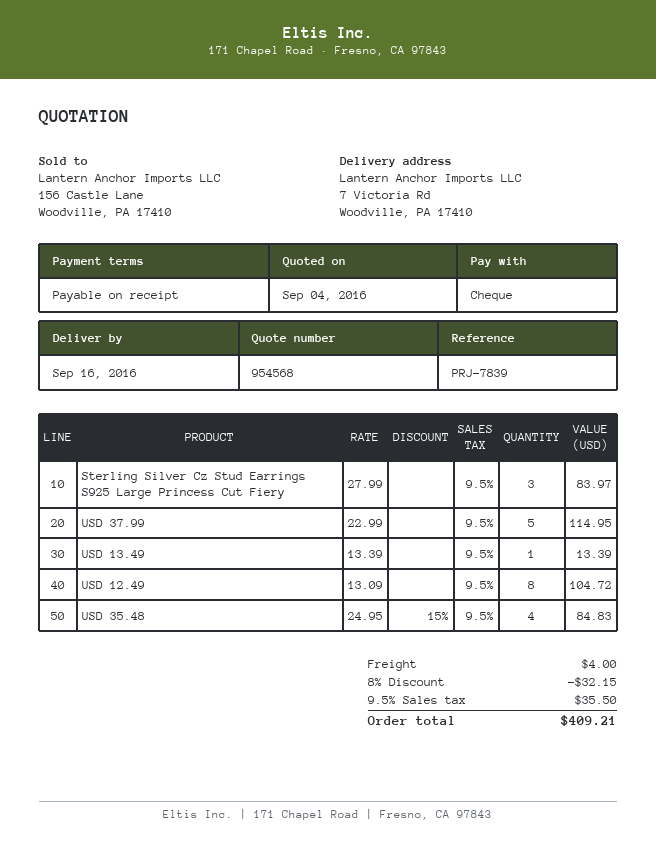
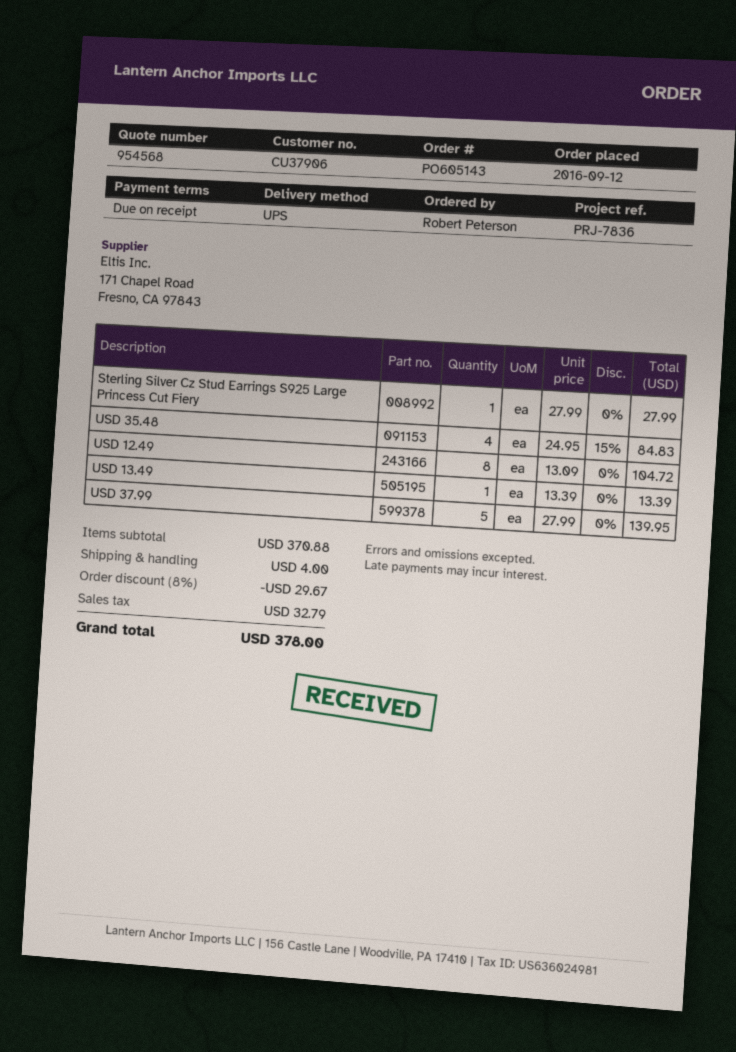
reference: PRJ-7839 -> PRJ-7836
Sterling Silver Cz Stud Earrings S925 Large Princess Cut Fiery: 3 x 27.99 = 83.97 -> 1 x 27.99 = 27.99
USD 37.99: 5 x 22.99 = 114.95 -> 5 x 27.99 = 139.95
discount: 8% = 32.15 -> 8% = 29.67
tax: 35.50 -> 32.79
total: 409.21 -> 378.00

